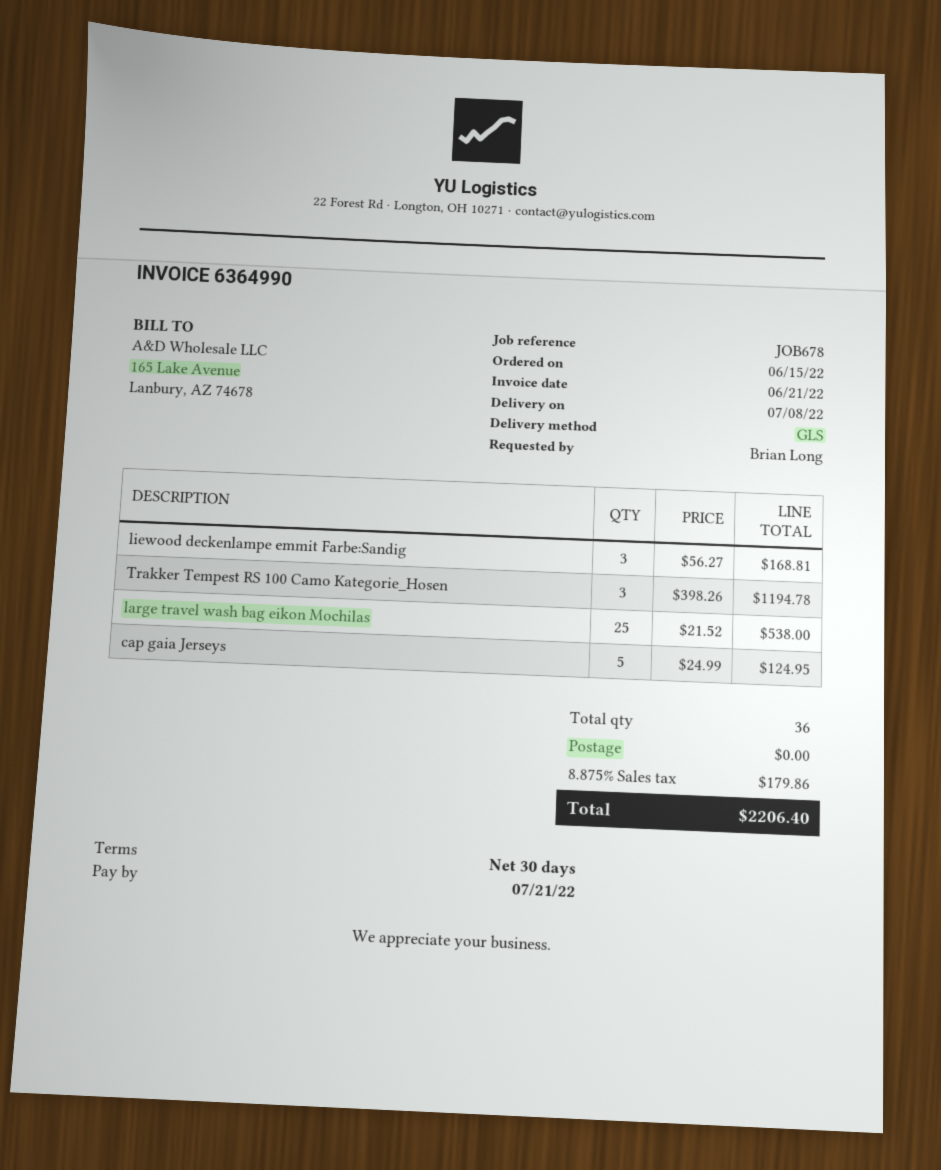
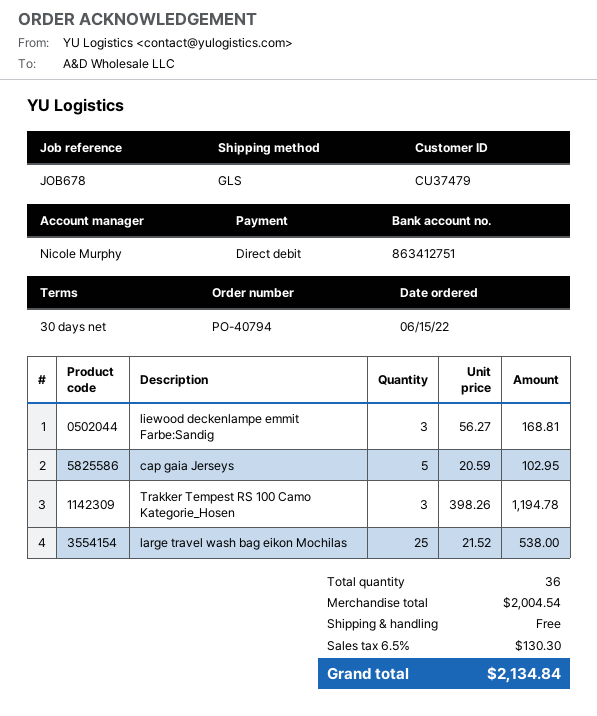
cap gaia Jerseys: 5 x 24.99 = 124.95 -> 5 x 20.59 = 102.95
tax: 8.875% = 179.86 -> 6.5% = 130.30
total: 2206.40 -> 2134.84

